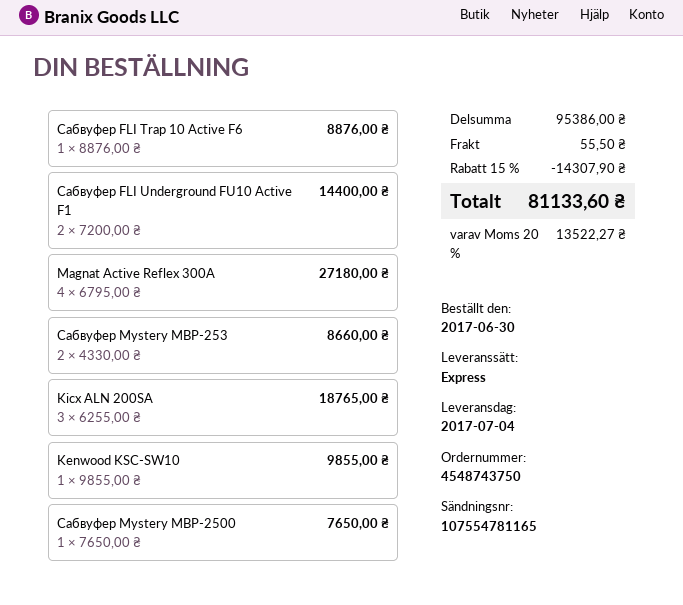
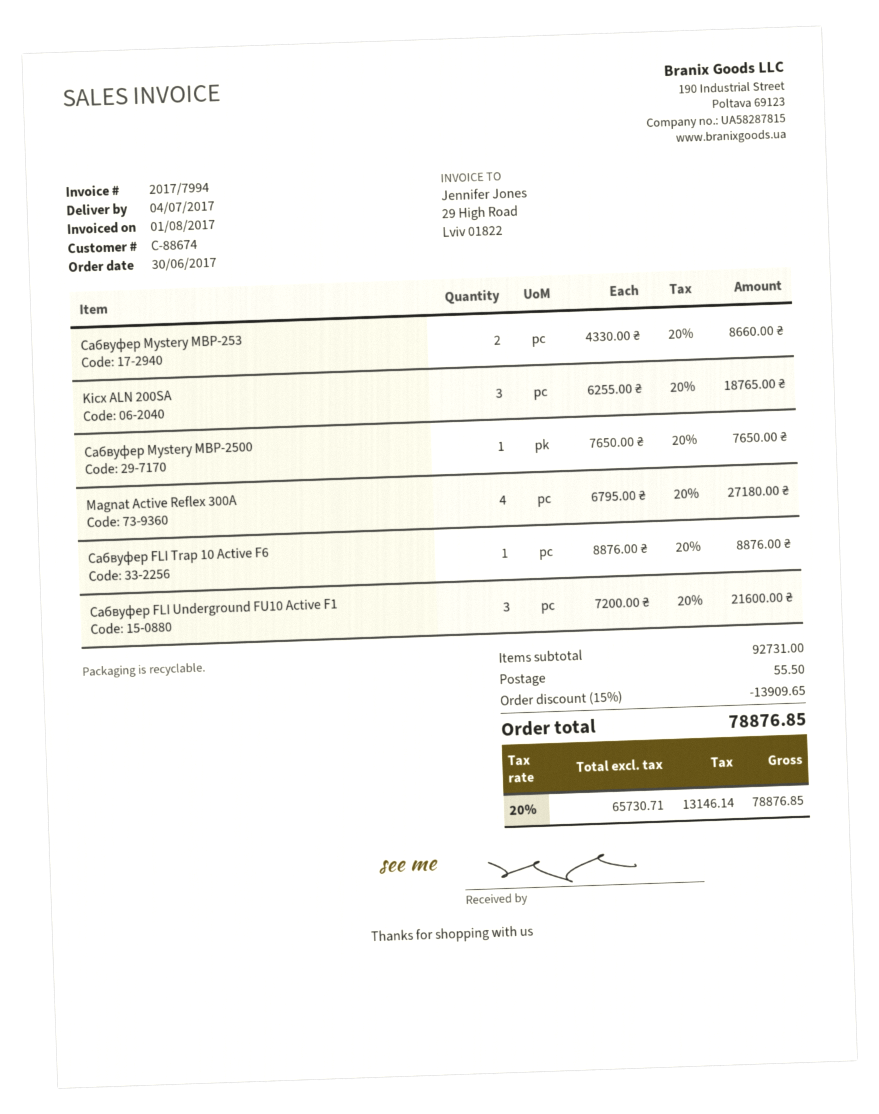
Сабвуфер FLI Underground FU10 Active F1: 2 x 7200.00 = 14400.00 -> 3 x 7200.00 = 21600.00
Kenwood KSC-SW10: 1 x 9855.00 = 9855.00 -> none
subtotal: 95386.00 -> 92731.00
discount: 15% = 14307.90 -> 15% = 13909.65
tax: 20% = 13522.27 -> 20% = 13146.14
total: 81133.60 -> 78876.85

